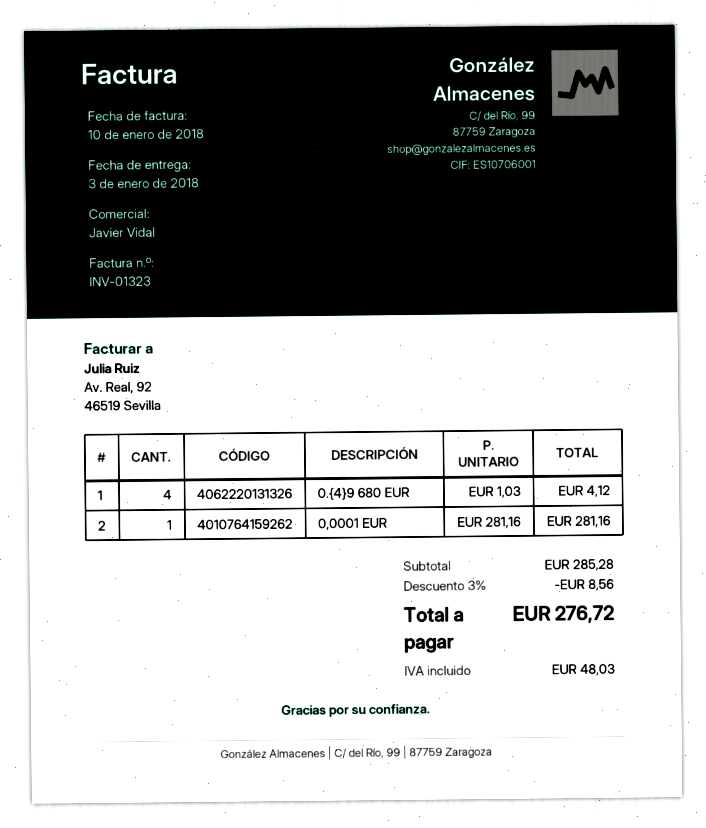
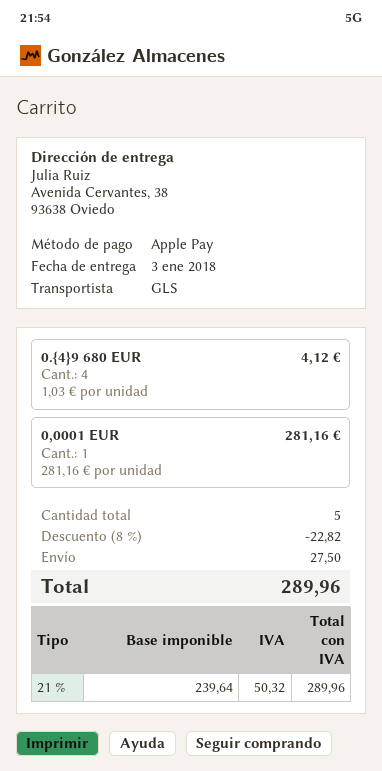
discount: 3% = 8.56 -> 8% = 22.82
shipping: none -> 27.50
tax: 48.03 -> 50.32
total: 276.72 -> 289.96

